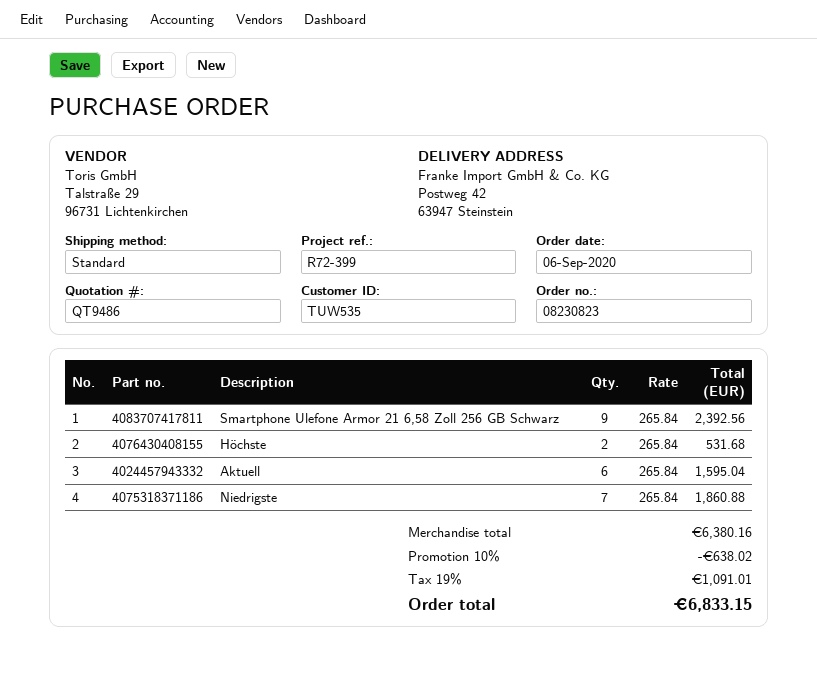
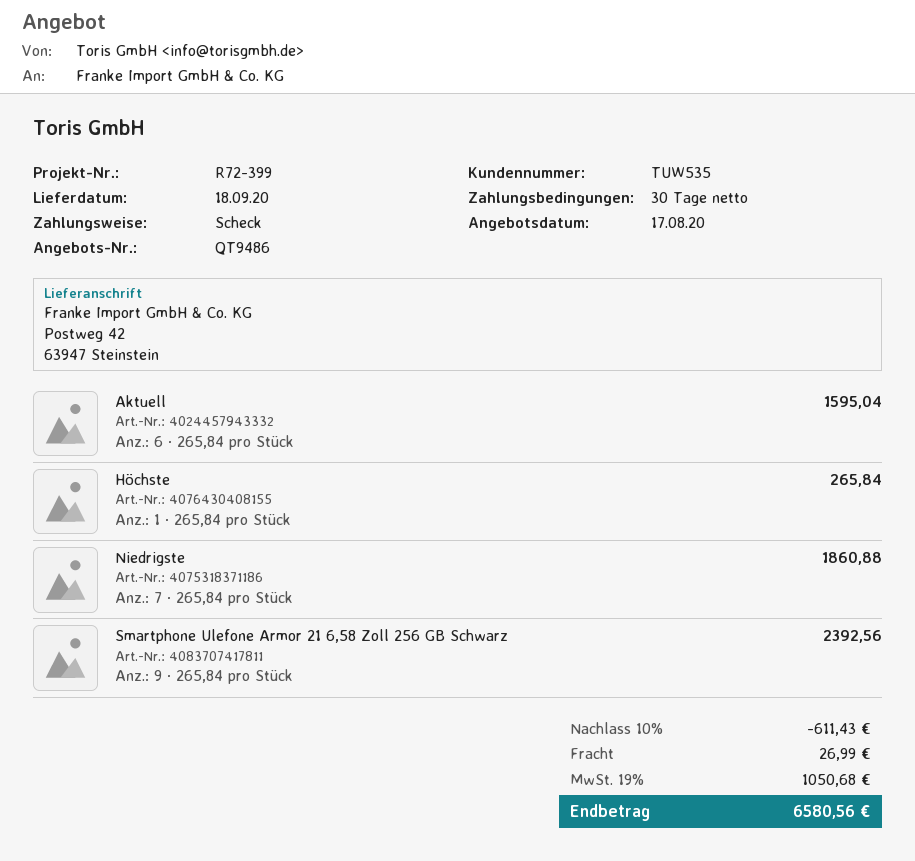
Höchste: 2 x 265.84 = 531.68 -> 1 x 265.84 = 265.84
discount: 10% = 638.02 -> 10% = 611.43
shipping: none -> 26.99
tax: 19% = 1091.01 -> 19% = 1050.68
total: 6833.15 -> 6580.56

